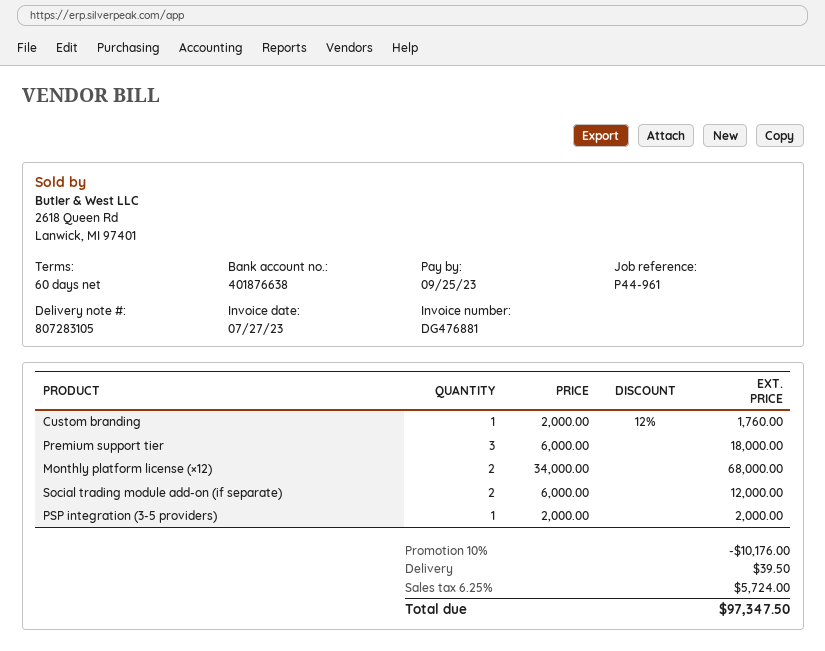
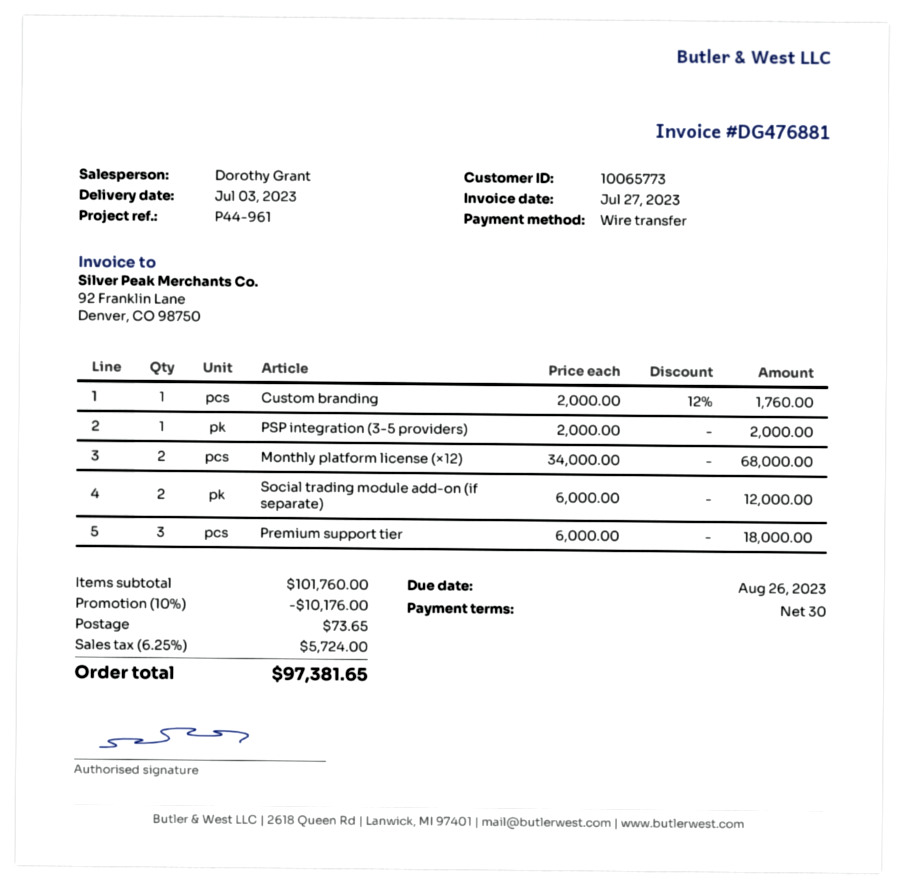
payment terms: 60 days -> 30 days
due date: 2023-09-25 -> 2023-08-26
shipping: 39.50 -> 73.65
total: 97347.50 -> 97381.65

